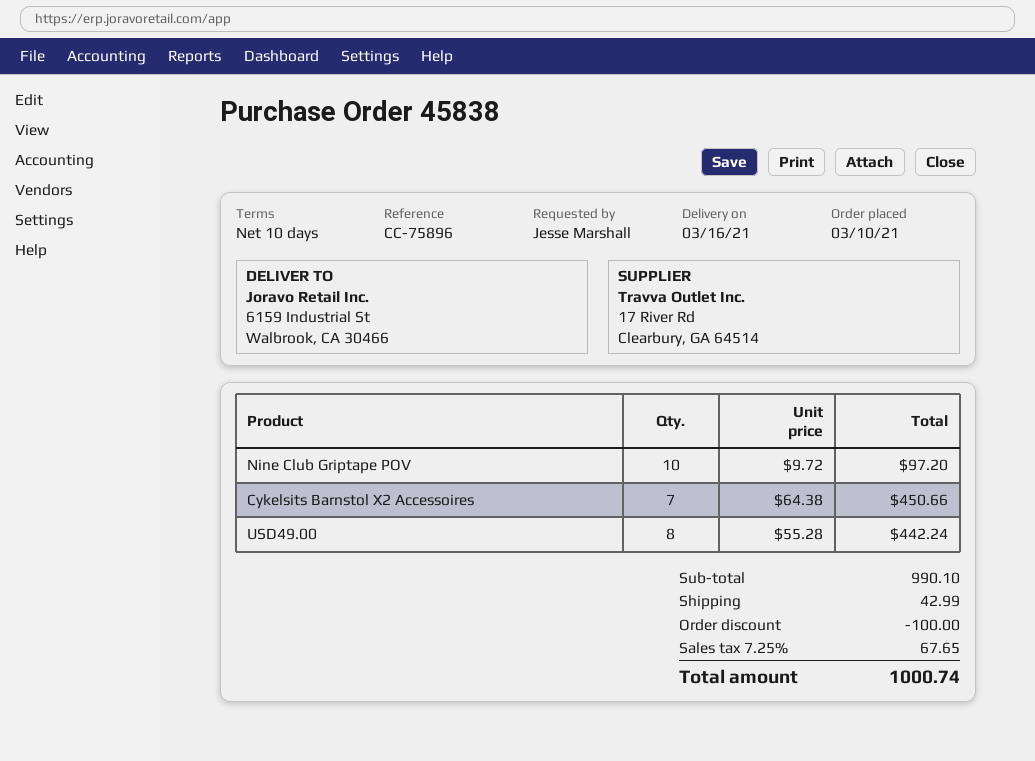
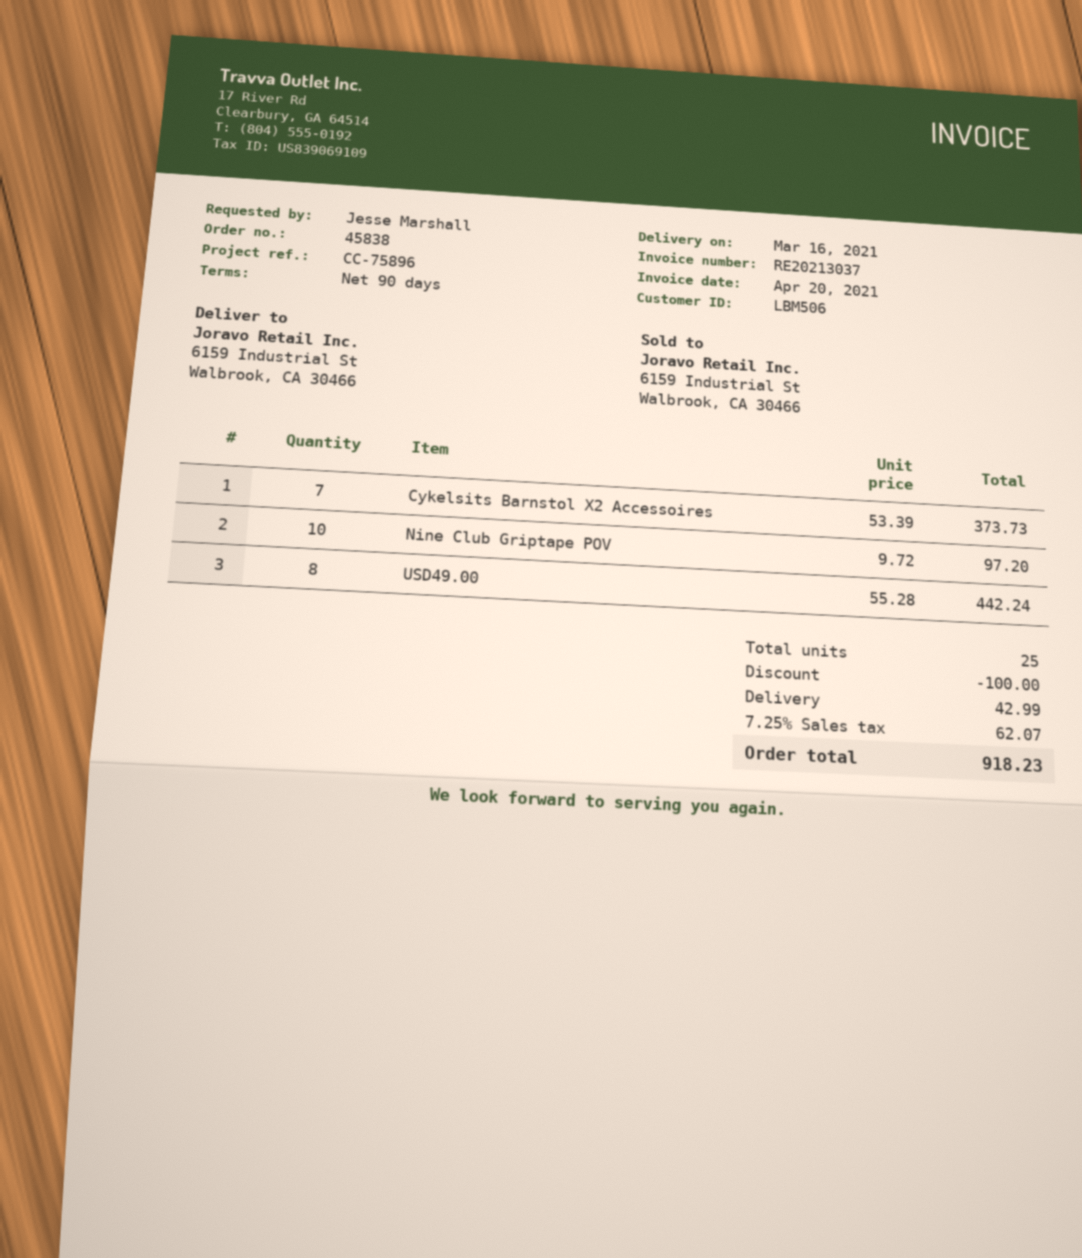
payment terms: 10 days -> 90 days
Cykelsits Barnstol X2 Accessoires: 7 x 64.38 = 450.66 -> 7 x 53.39 = 373.73
tax: 7.25% = 67.65 -> 7.25% = 62.07
total: 1000.74 -> 918.23

